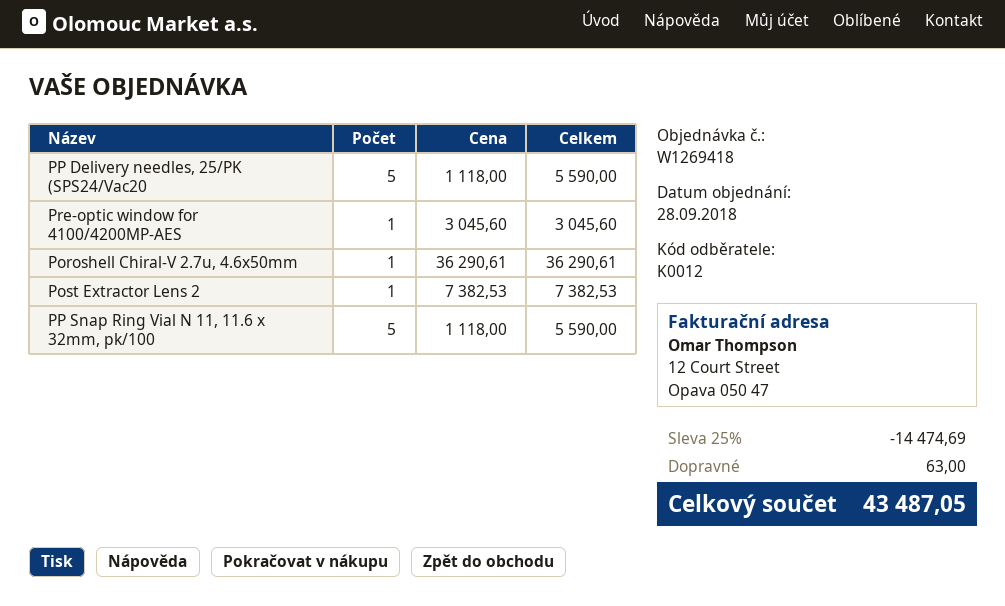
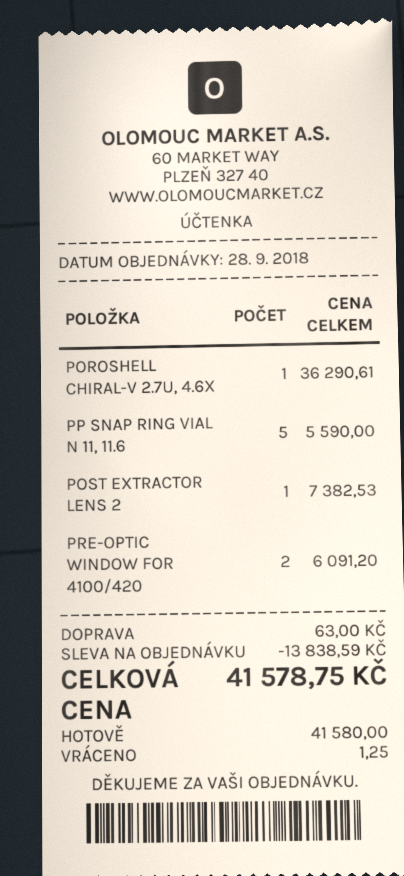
PP Delivery needles, 25/PK (SPS24/Vac20: 5 for 5590.00 -> none
Pre-optic window for 4100/4200MP-AES: 1 for 3045.60 -> 2 for 6091.20
discount: 14474.69 -> 13838.59
total: 43487.05 -> 41578.75

